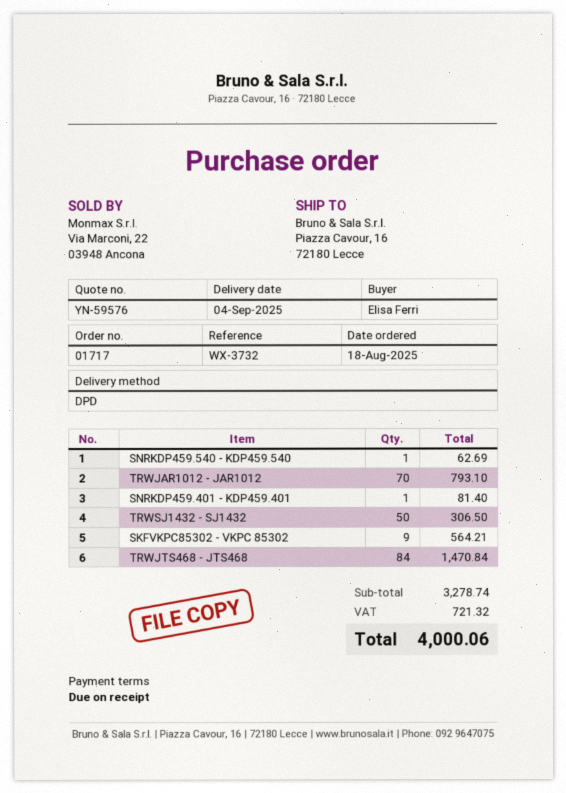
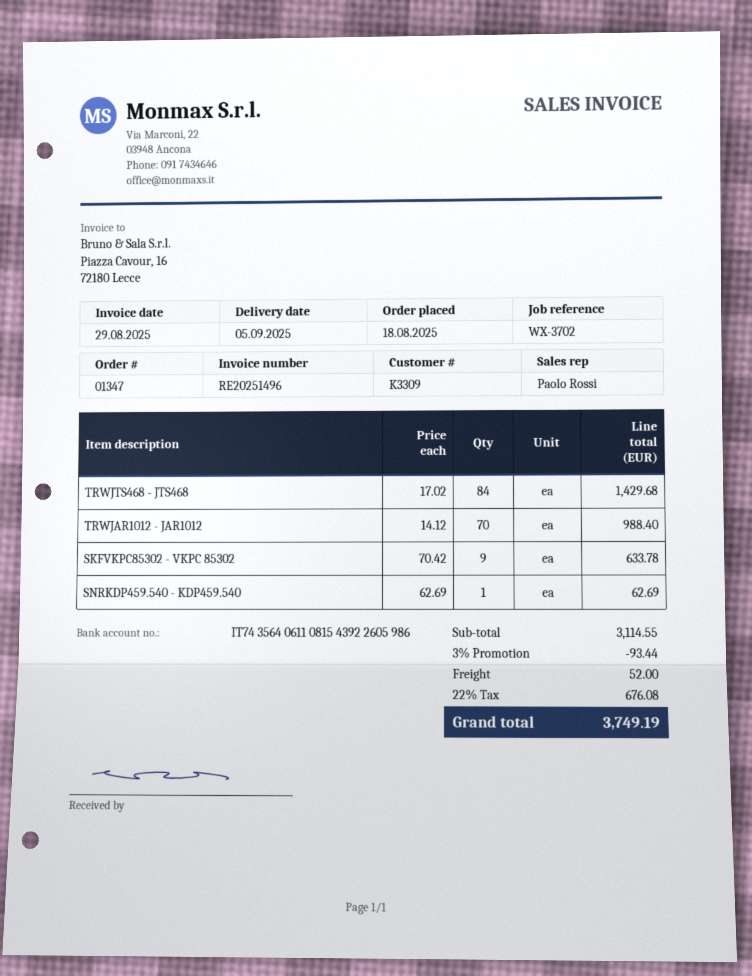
order number: 01717 -> 01347
delivery date: 2025-09-04 -> 2025-09-05
reference: WX-3732 -> WX-3702
TRWJAR1012 - JAR1012: 70 for 793.10 -> 70 for 988.40
SNRKDP459.401 - KDP459.401: 1 for 81.40 -> none
TRWSJ1432 - SJ1432: 50 for 306.50 -> none
SKFVKPC85302 - VKPC 85302: 9 for 564.21 -> 9 for 633.78
TRWJTS468 - JTS468: 84 for 1470.84 -> 84 for 1429.68
subtotal: 3278.74 -> 3114.55
discount: none -> 3% = 93.44
shipping: none -> 52.00
tax: 721.32 -> 676.08
total: 4000.06 -> 3749.19

